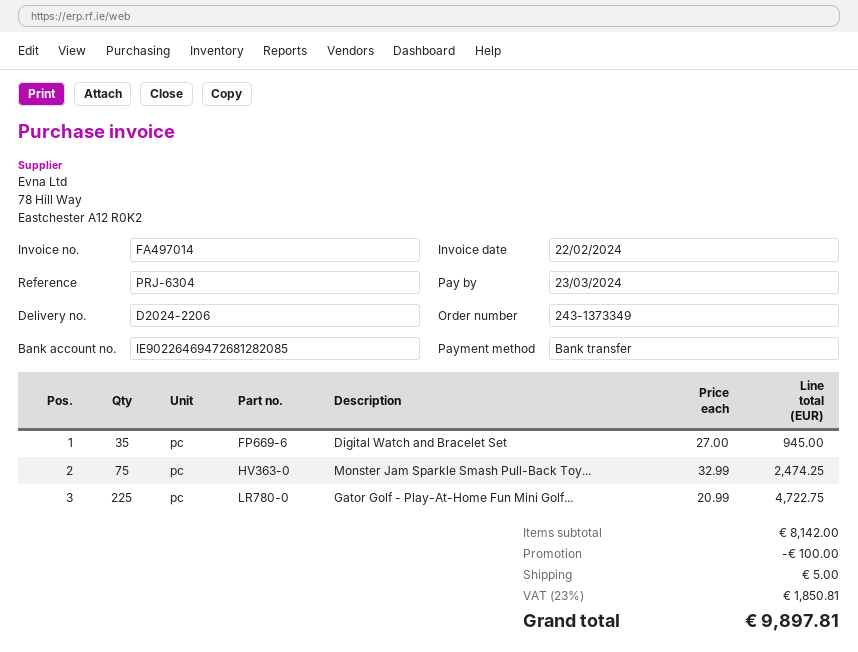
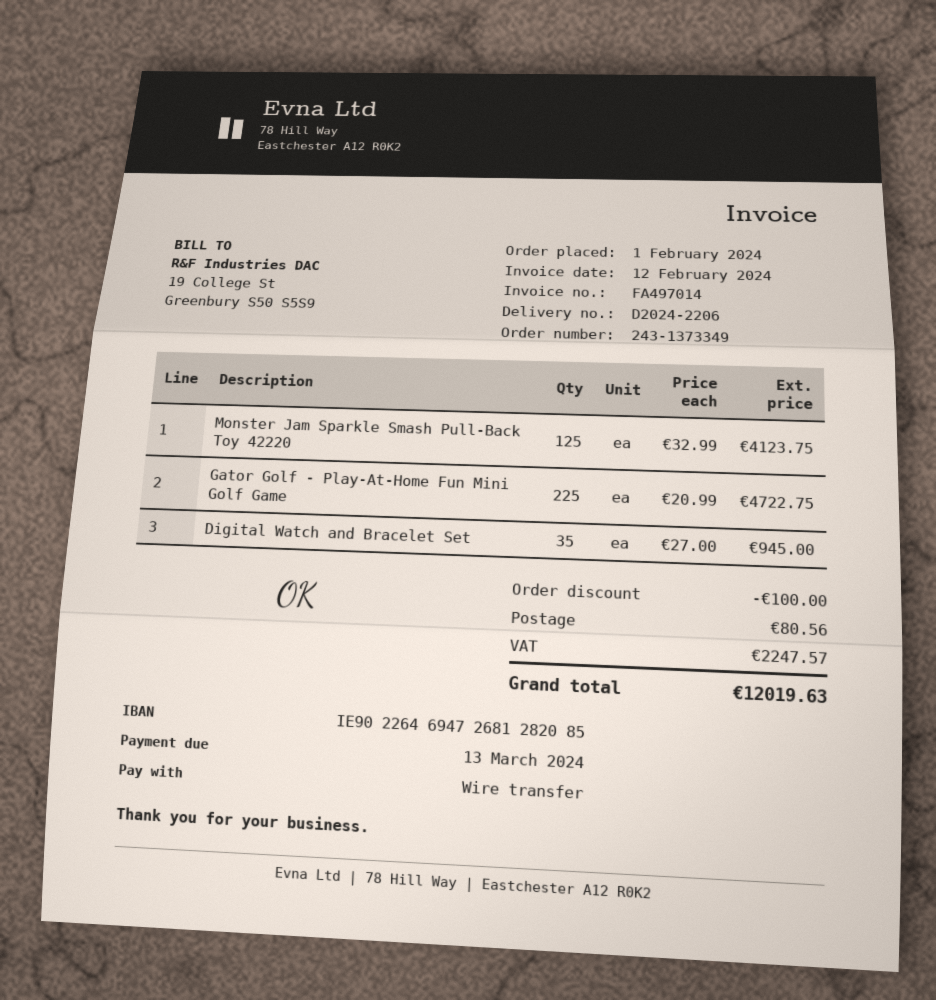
invoice date: 2024-02-22 -> 2024-02-12
due date: 2024-03-23 -> 2024-03-13
Monster Jam Sparkle Smash Pull-Back Toy...: 75 x 32.99 = 2474.25 -> 125 x 32.99 = 4123.75
shipping: 5.00 -> 80.56
tax: 1850.81 -> 2247.57
total: 9897.81 -> 12019.63

